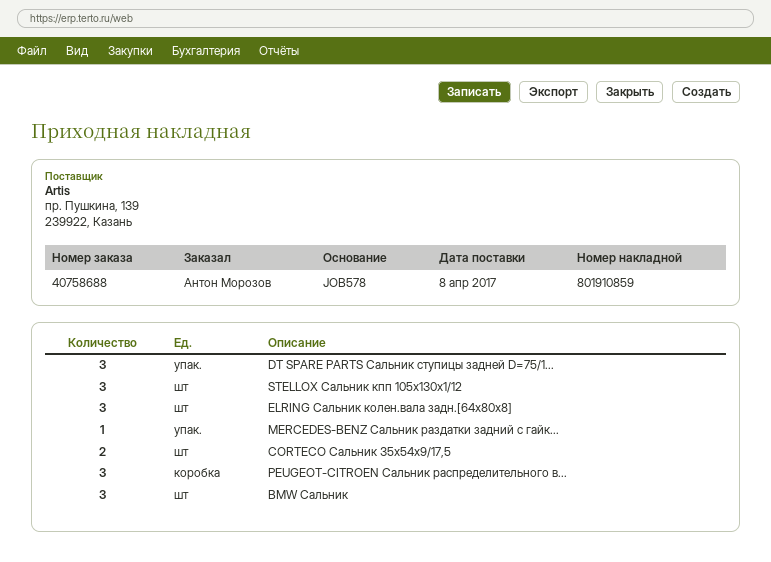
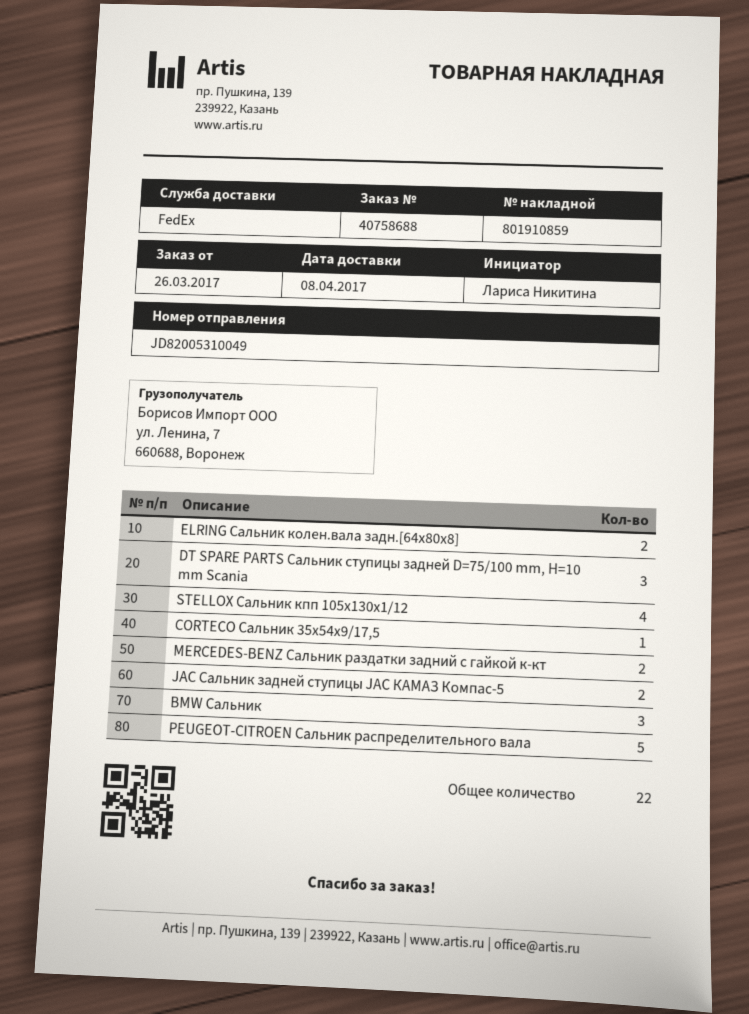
ordered by: Антон Морозов -> Лариса Никитина
STELLOX Сальник кпп 105х130х1/12: 3 -> 4
ELRING Сальник колен.вала задн.[64x80x8]: 3 -> 2
MERCEDES-BENZ Сальник раздатки задний с гайк...: 1 -> 2
CORTECO Сальник 35x54x9/17,5: 2 -> 1
PEUGEOT-CITROEN Сальник распределительного в...: 3 -> 5
JAC Сальник задней ступицы JAC КАМАЗ Компас-5: none -> 2

